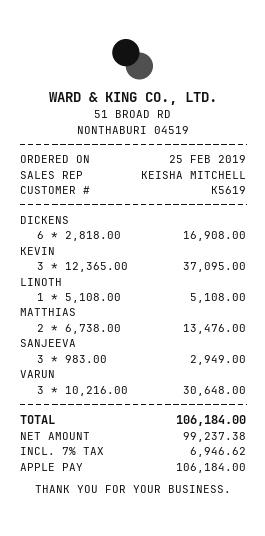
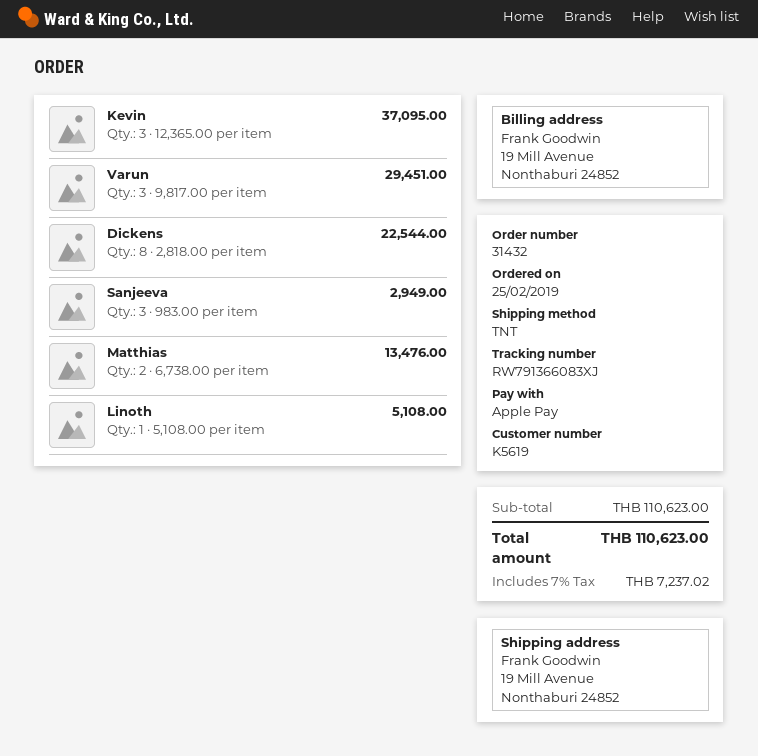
DICKENS: 6 x 2818.00 = 16908.00 -> 8 x 2818.00 = 22544.00
VARUN: 3 x 10216.00 = 30648.00 -> 3 x 9817.00 = 29451.00
tax: 7% = 6946.62 -> 7% = 7237.02
total: 106184.00 -> 110623.00

